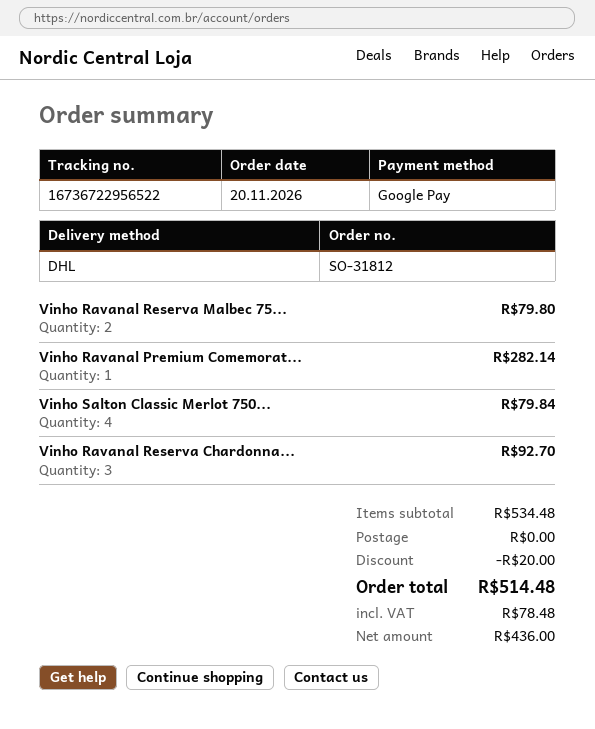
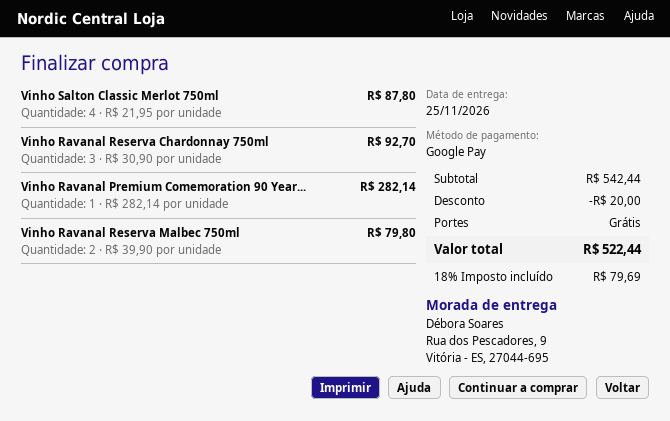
Vinho Salton Classic Merlot 750...: 4 for 79.84 -> 4 for 87.80
subtotal: 534.48 -> 542.44
tax: 78.48 -> 79.69
total: 514.48 -> 522.44

